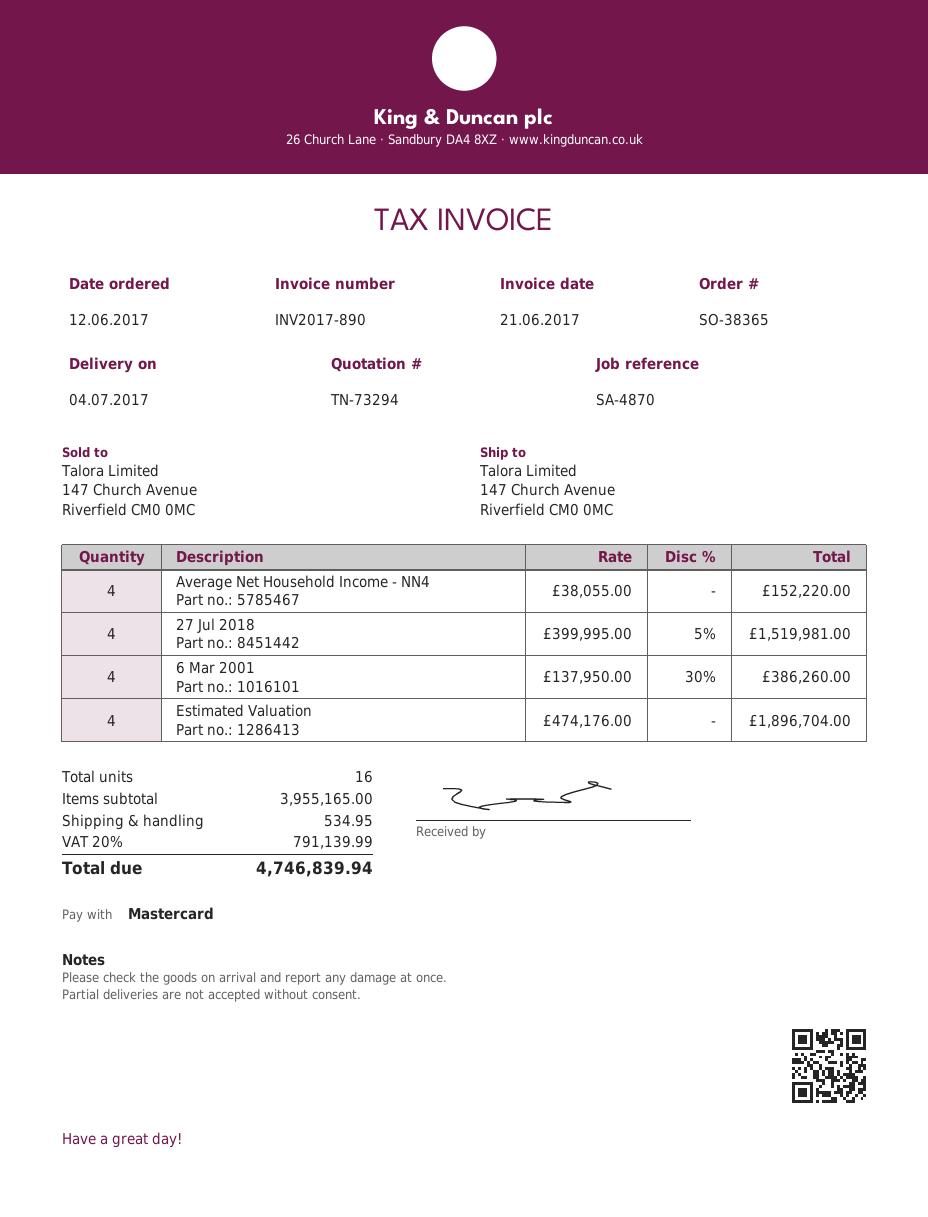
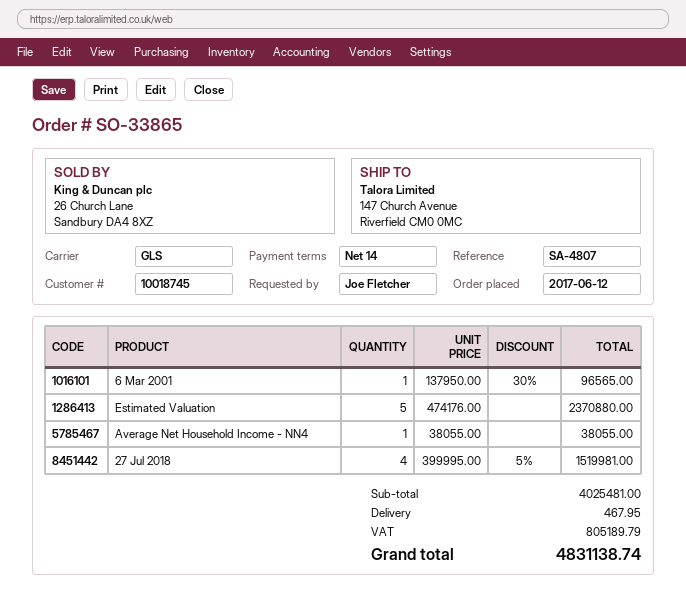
order number: SO-38365 -> SO-33865
reference: SA-4870 -> SA-4807
Average Net Household Income - NN4: 4 x 38055.00 = 152220.00 -> 1 x 38055.00 = 38055.00
6 Mar 2001: 4 x 137950.00 - 30% = 386260.00 -> 1 x 137950.00 - 30% = 96565.00
Estimated Valuation: 4 x 474176.00 = 1896704.00 -> 5 x 474176.00 = 2370880.00
subtotal: 3955165.00 -> 4025481.00
shipping: 534.95 -> 467.95
tax: 791139.99 -> 805189.79
total: 4746839.94 -> 4831138.74

